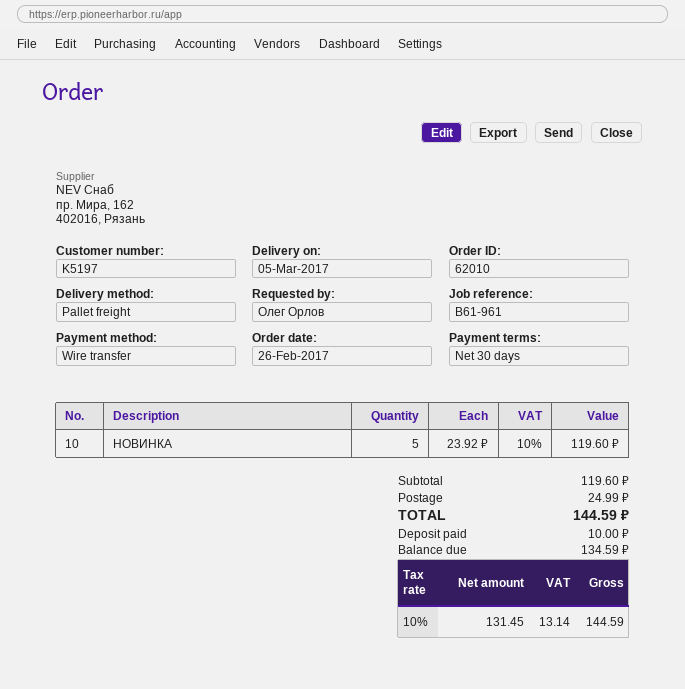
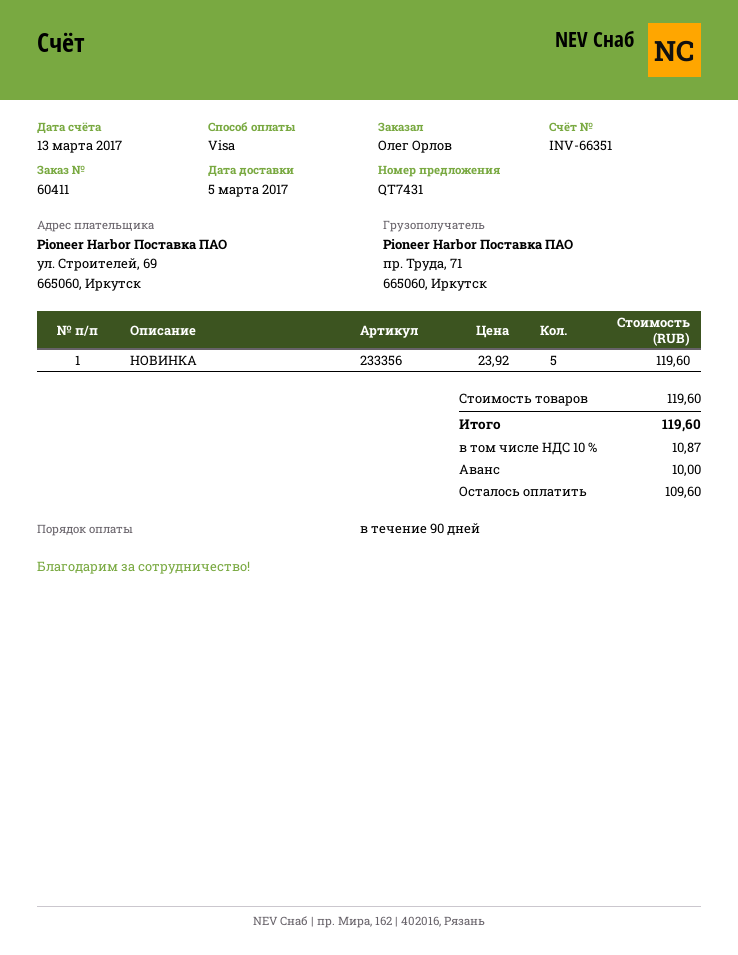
order number: 62010 -> 60411
payment terms: 30 days -> 90 days
payment method: bank transfer -> Visa
shipping: 24.99 -> none
tax: 10% = 13.14 -> 10% = 10.87
total: 144.59 -> 119.60
balance: 134.59 -> 109.60

